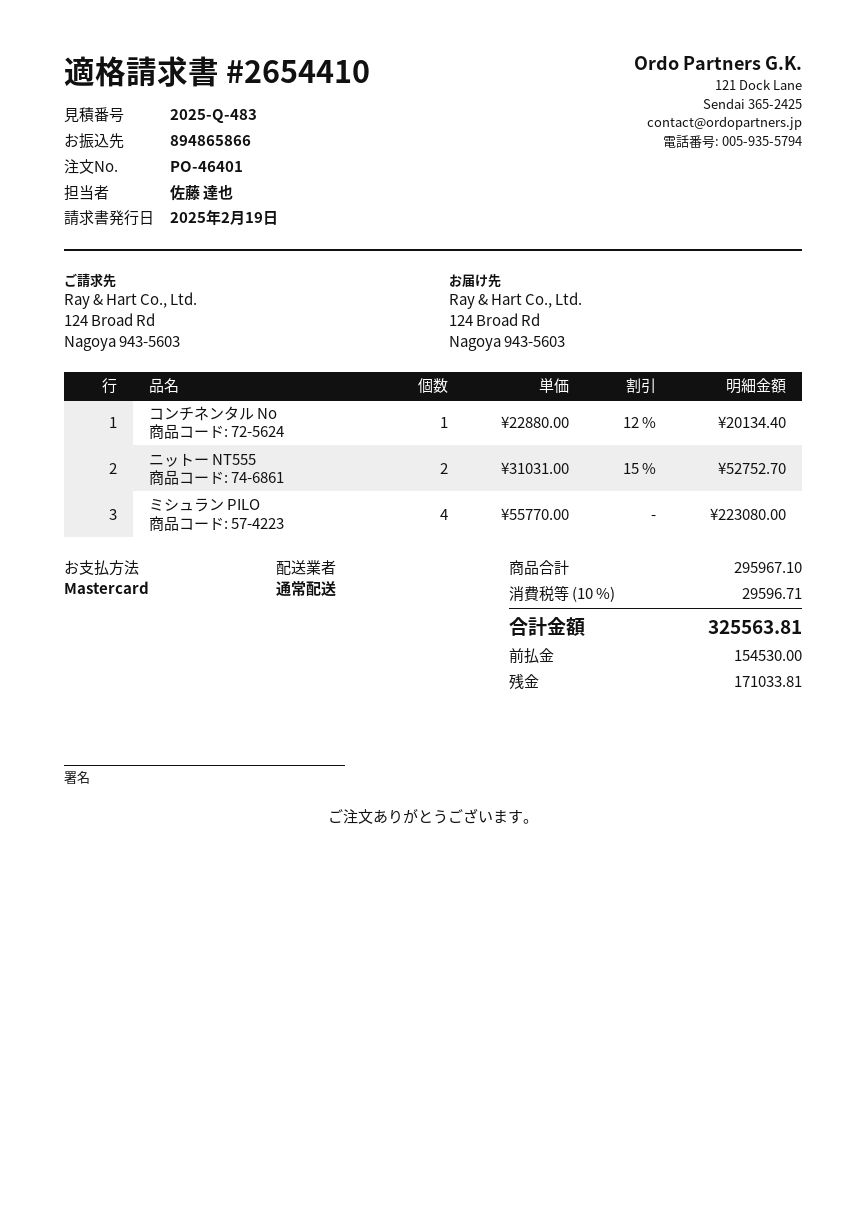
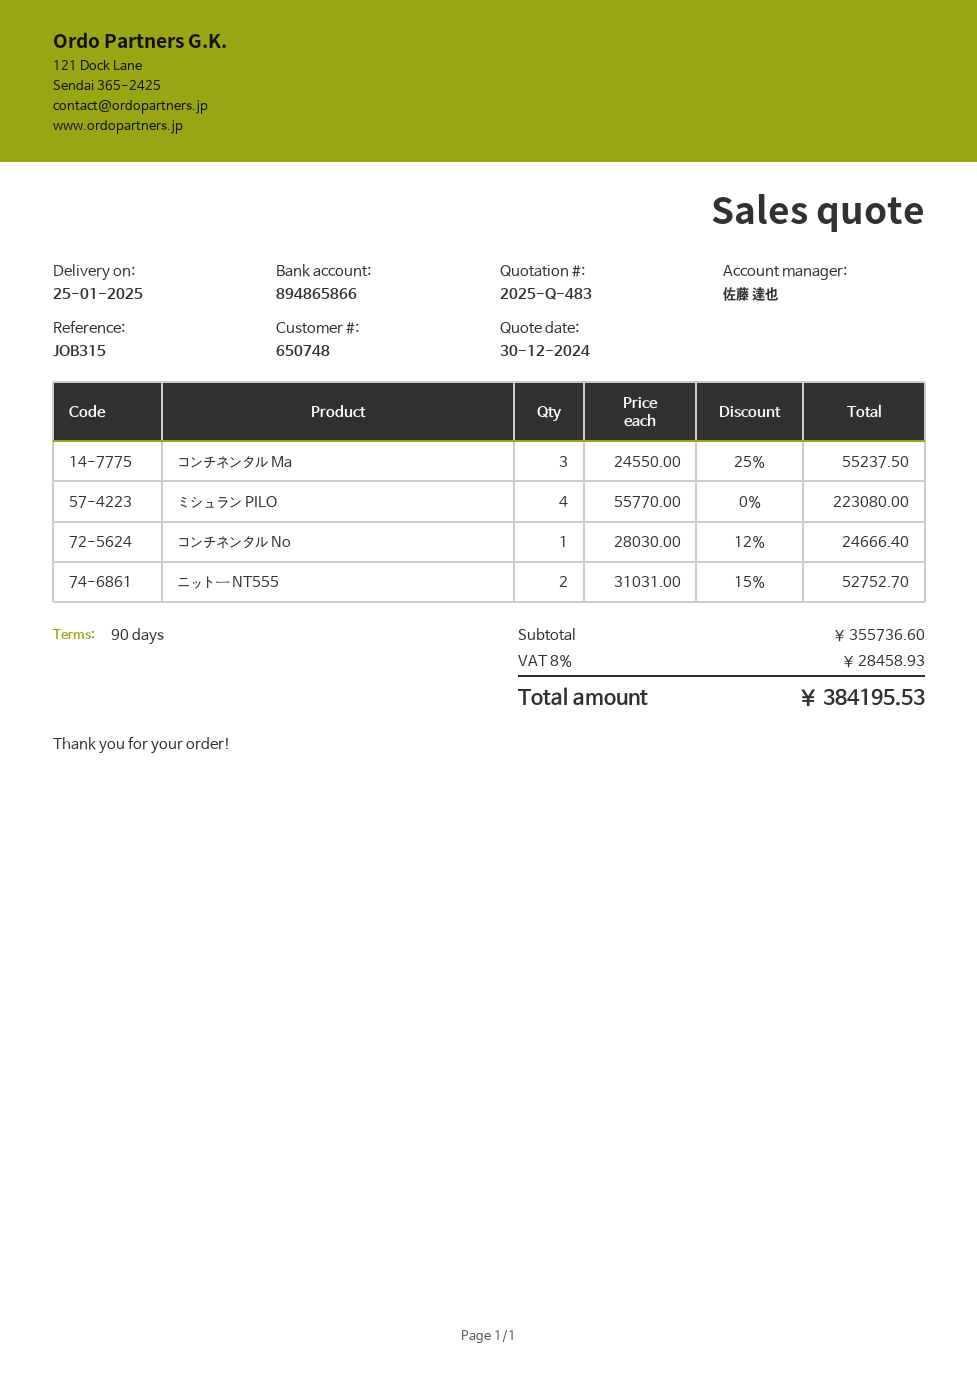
コンチネンタル No: 1 x 22880.00 - 12% = 20134.40 -> 1 x 28030.00 - 12% = 24666.40
コンチネンタル Ma: none -> 3 x 24550.00 - 25% = 55237.50
subtotal: 295967.10 -> 355736.60
tax: 10% = 29596.71 -> 8% = 28458.93
total: 325563.81 -> 384195.53

